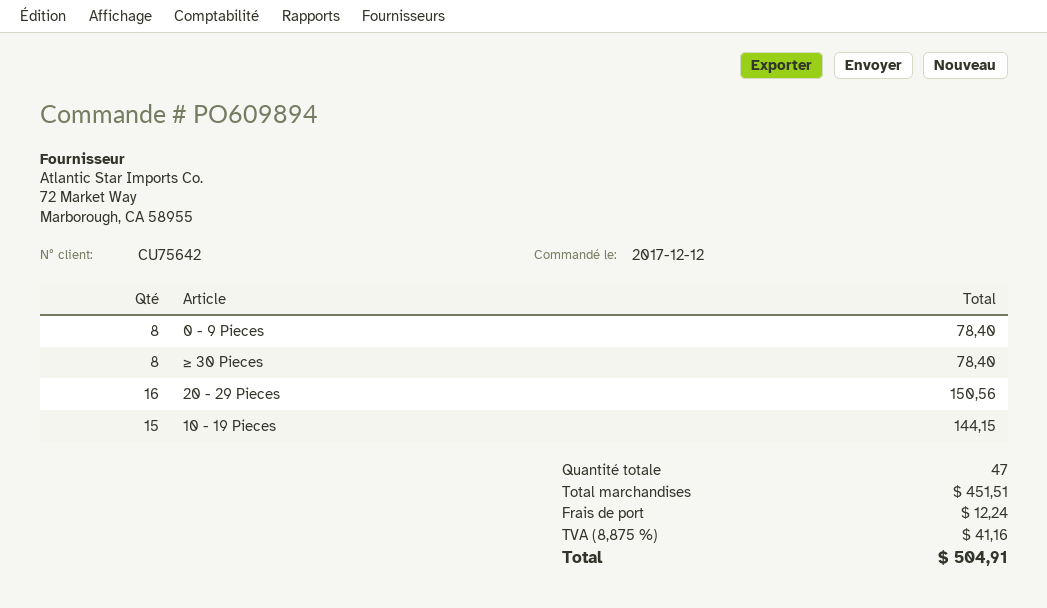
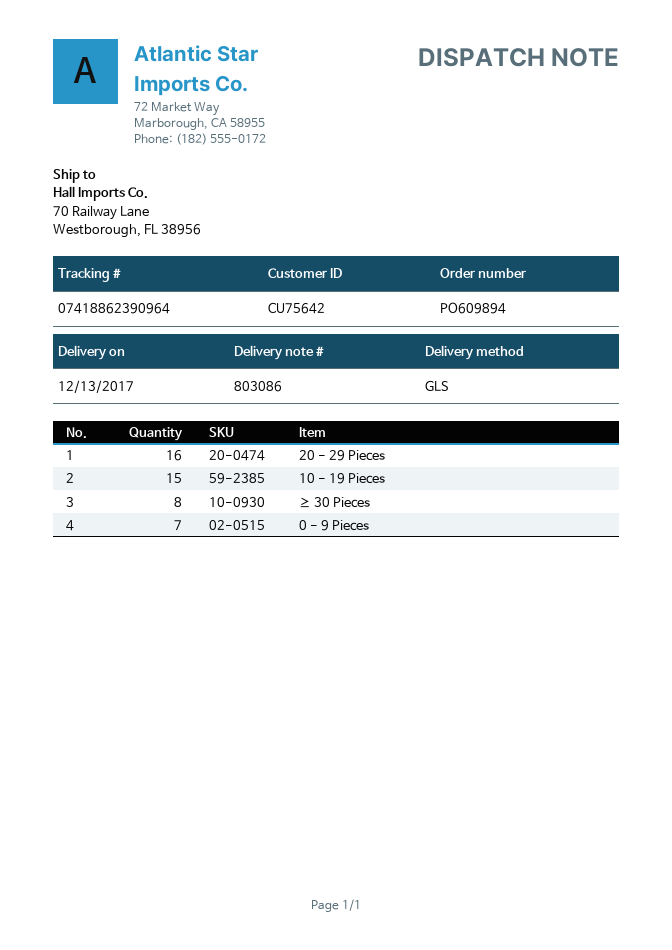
0 - 9 Pieces: 8 -> 7

